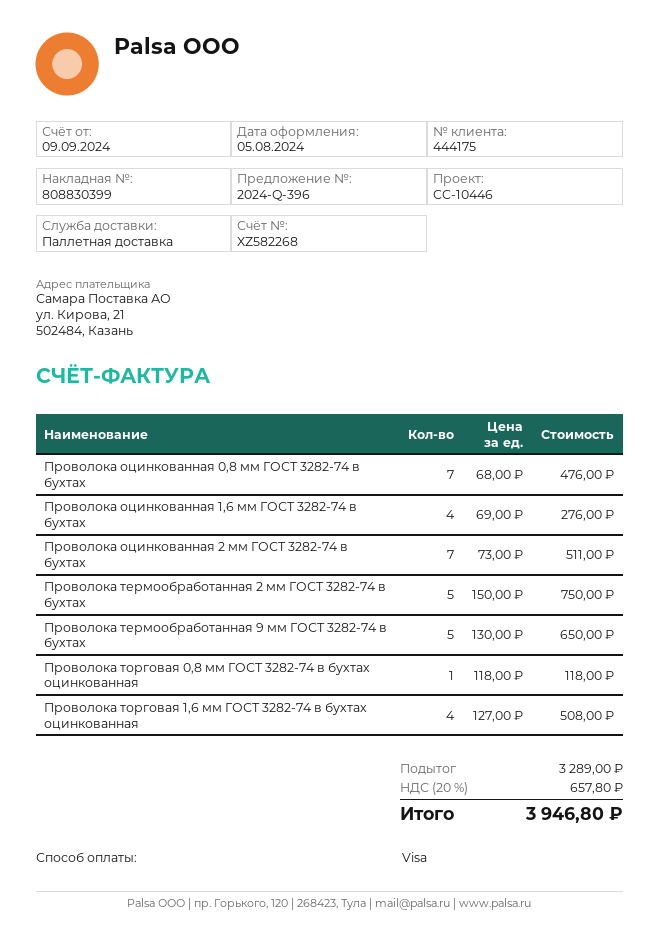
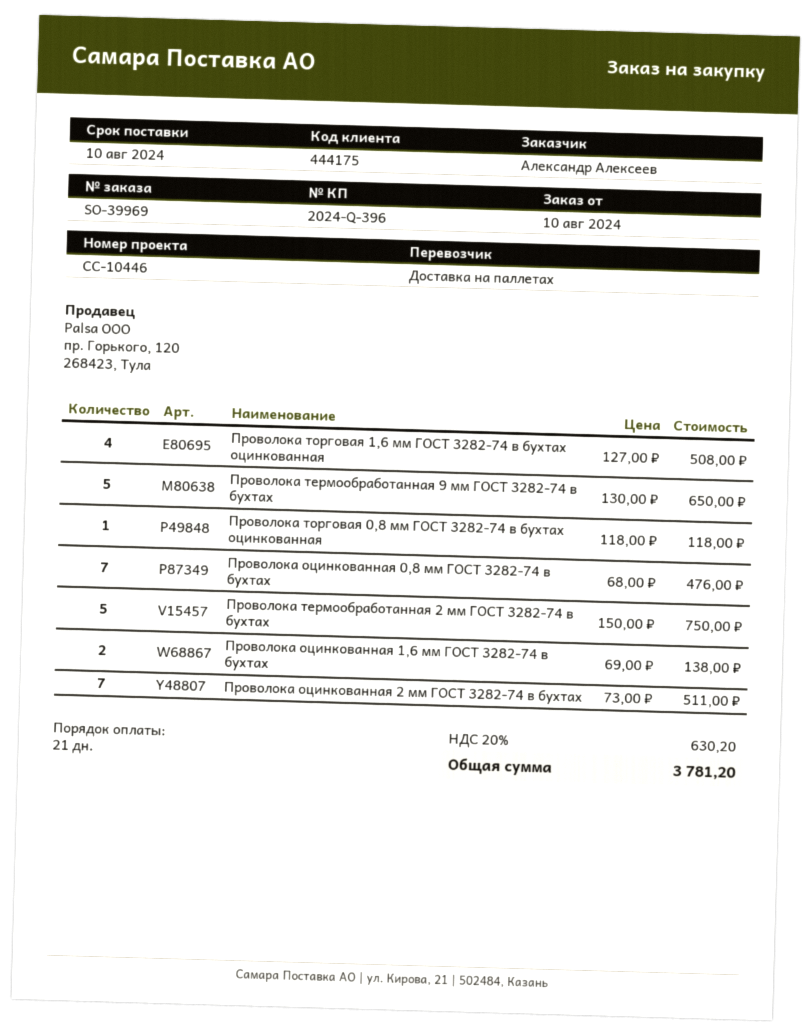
order date: 2024-08-05 -> 2024-08-10
Проволока оцинкованная 1,6 мм ГОСТ 3282-74 в бухтах: 4 x 69.00 = 276.00 -> 2 x 69.00 = 138.00
tax: 20% = 657.80 -> 20% = 630.20
total: 3946.80 -> 3781.20

